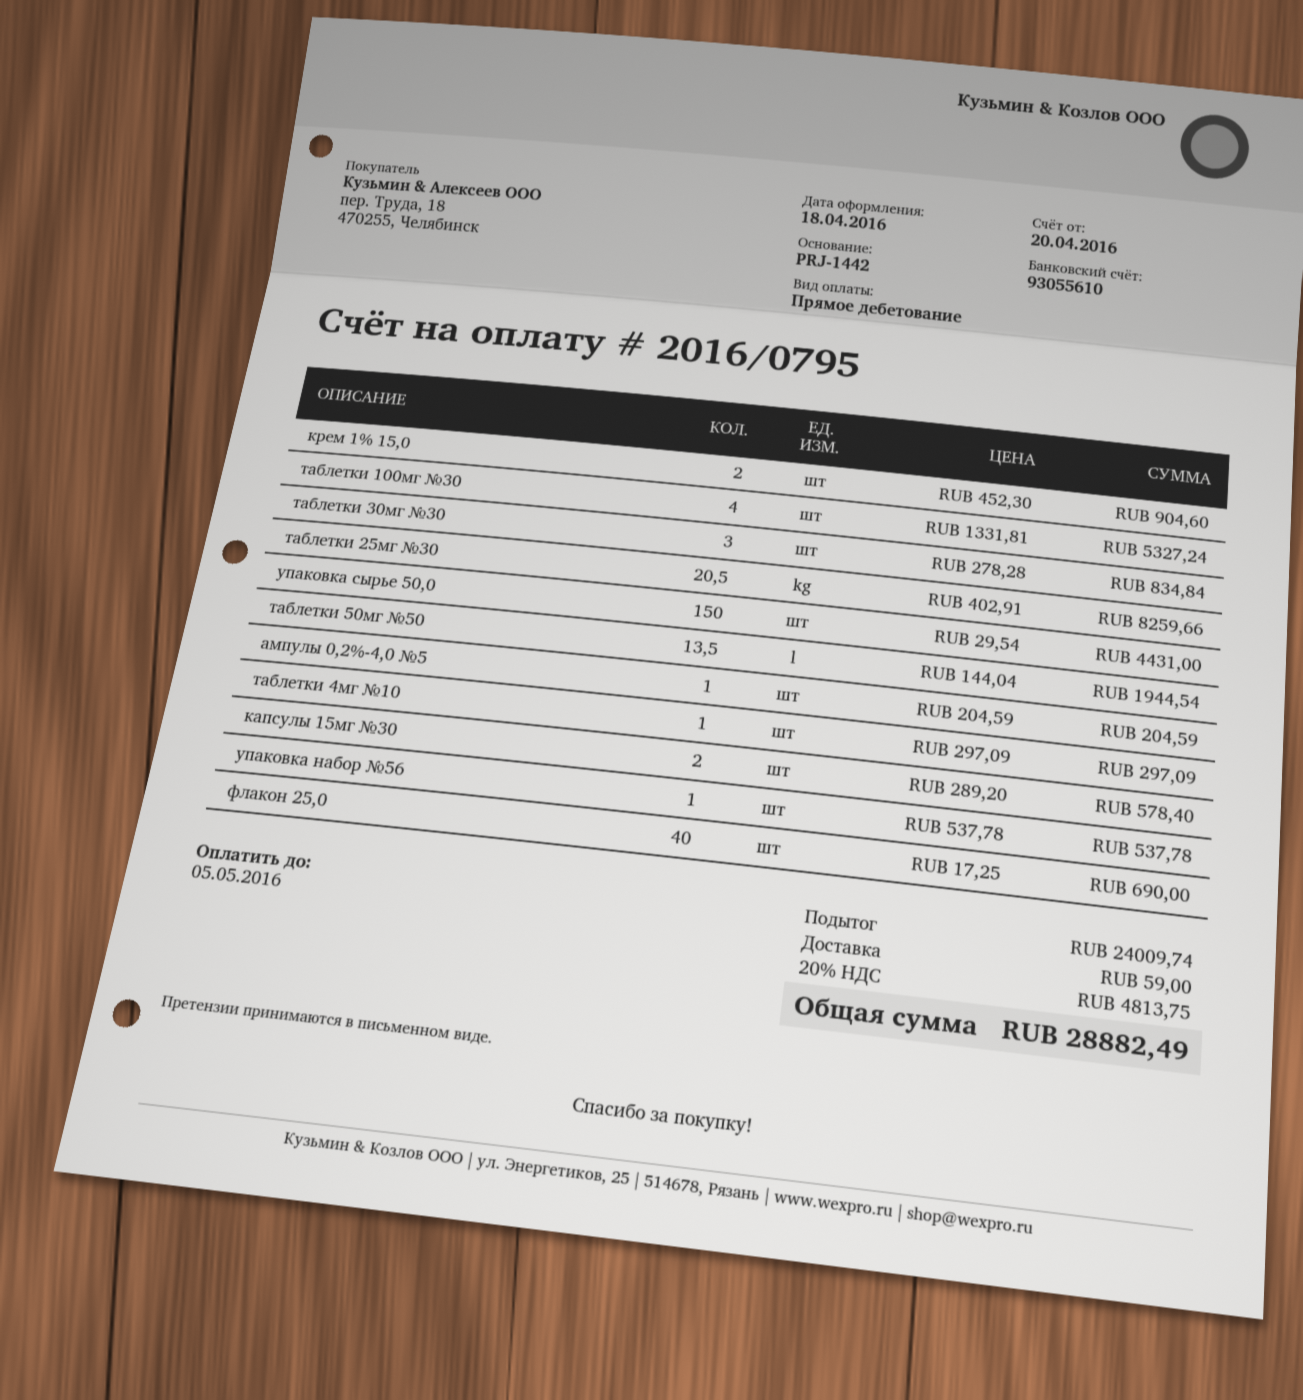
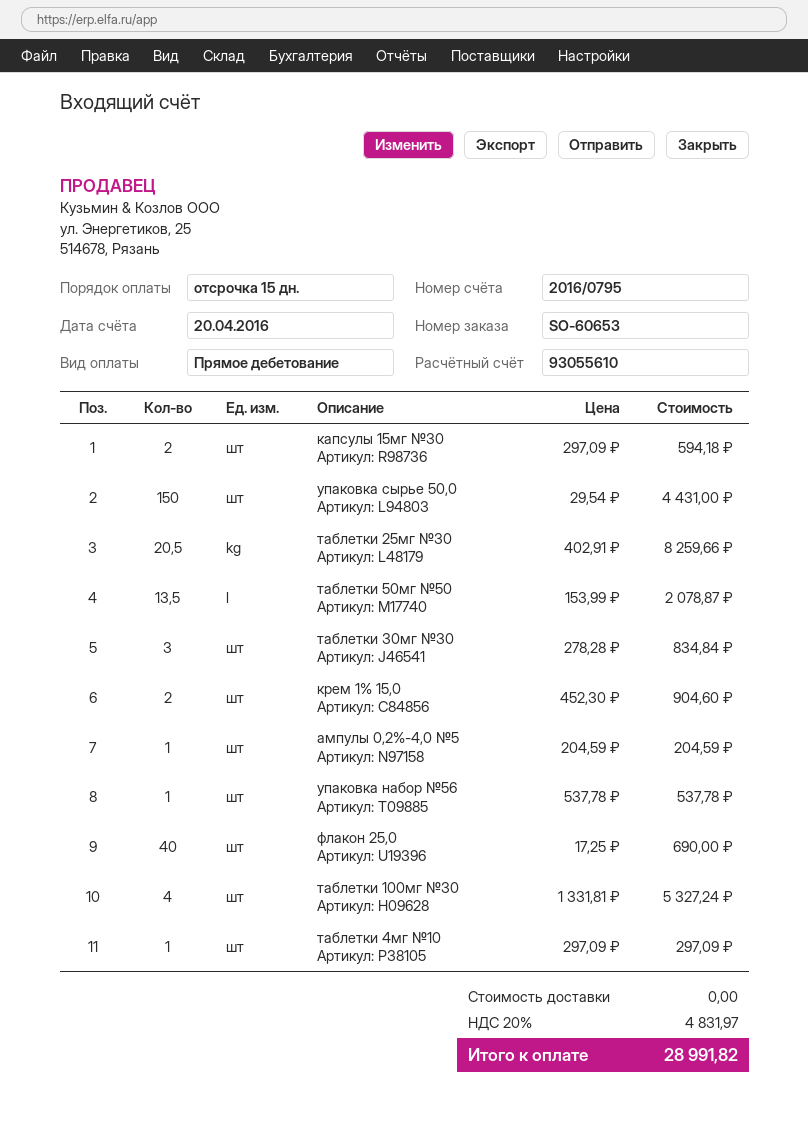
таблетки 50мг №50: 13.5 x 144.04 = 1944.54 -> 13.5 x 153.99 = 2078.87
капсулы 15мг №30: 2 x 289.20 = 578.40 -> 2 x 297.09 = 594.18
shipping: 59.00 -> 0.00
tax: 20% = 4813.75 -> 20% = 4831.97
total: 28882.49 -> 28991.82

